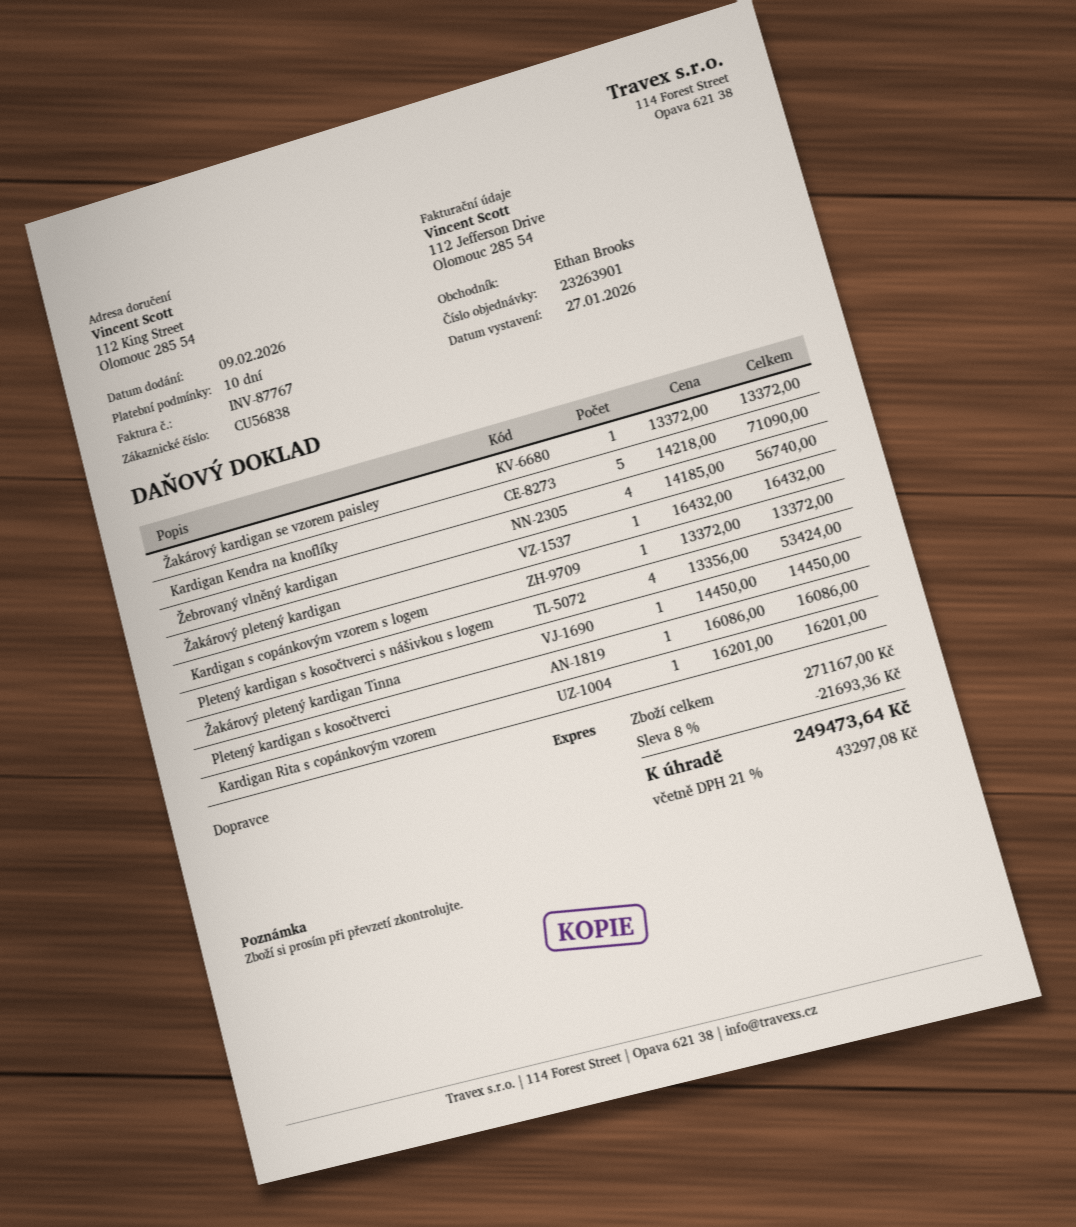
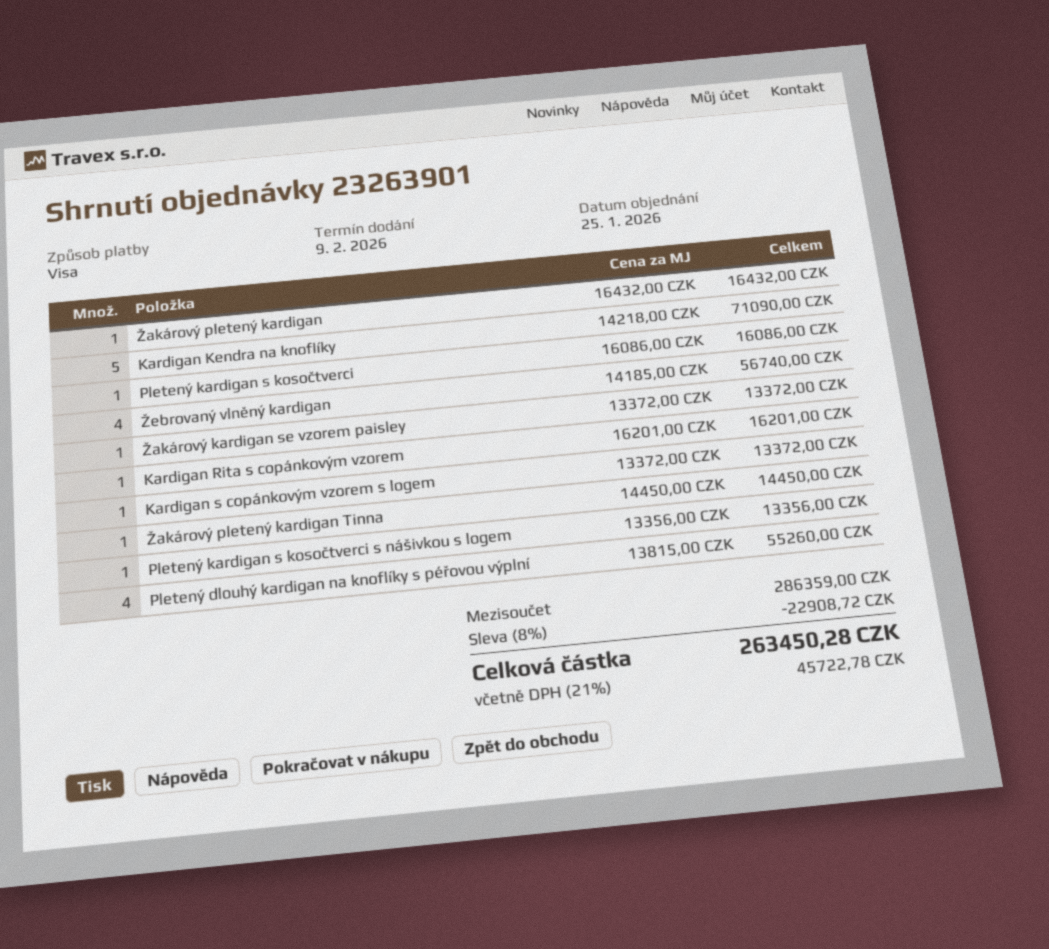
Pletený kardigan s kosočtverci s nášivkou s logem: 4 x 13356.00 = 53424.00 -> 1 x 13356.00 = 13356.00
Pletený dlouhý kardigan na knoflíky s péřovou výplní: none -> 4 x 13815.00 = 55260.00
subtotal: 271167.00 -> 286359.00
discount: 8% = 21693.36 -> 8% = 22908.72
tax: 21% = 43297.08 -> 21% = 45722.78
total: 249473.64 -> 263450.28

